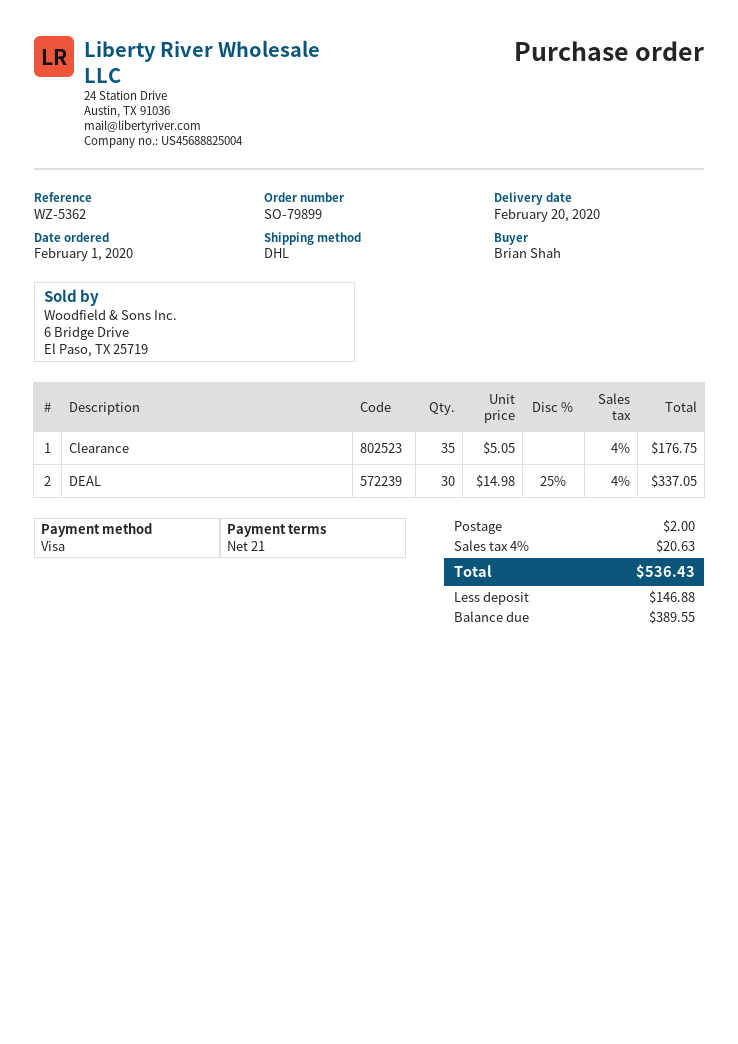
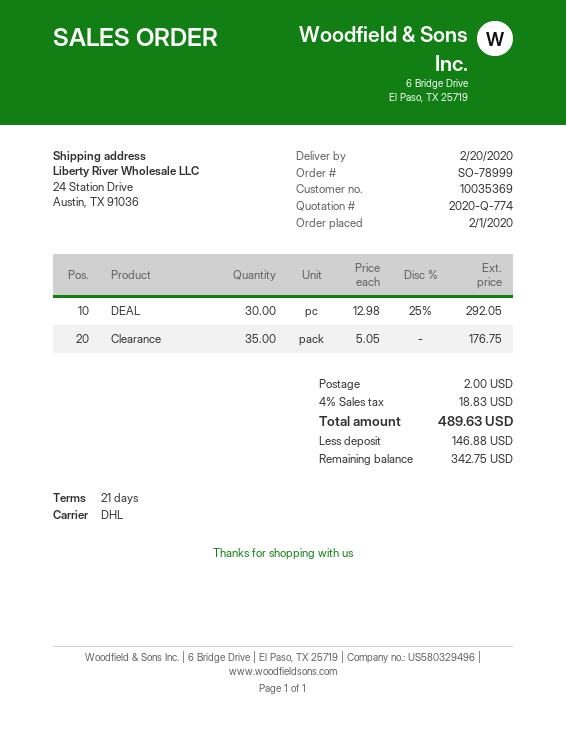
order number: SO-79899 -> SO-78999
DEAL: 30 x 14.98 - 25% = 337.05 -> 30 x 12.98 - 25% = 292.05
tax: 4% = 20.63 -> 4% = 18.83
total: 536.43 -> 489.63
balance: 389.55 -> 342.75

